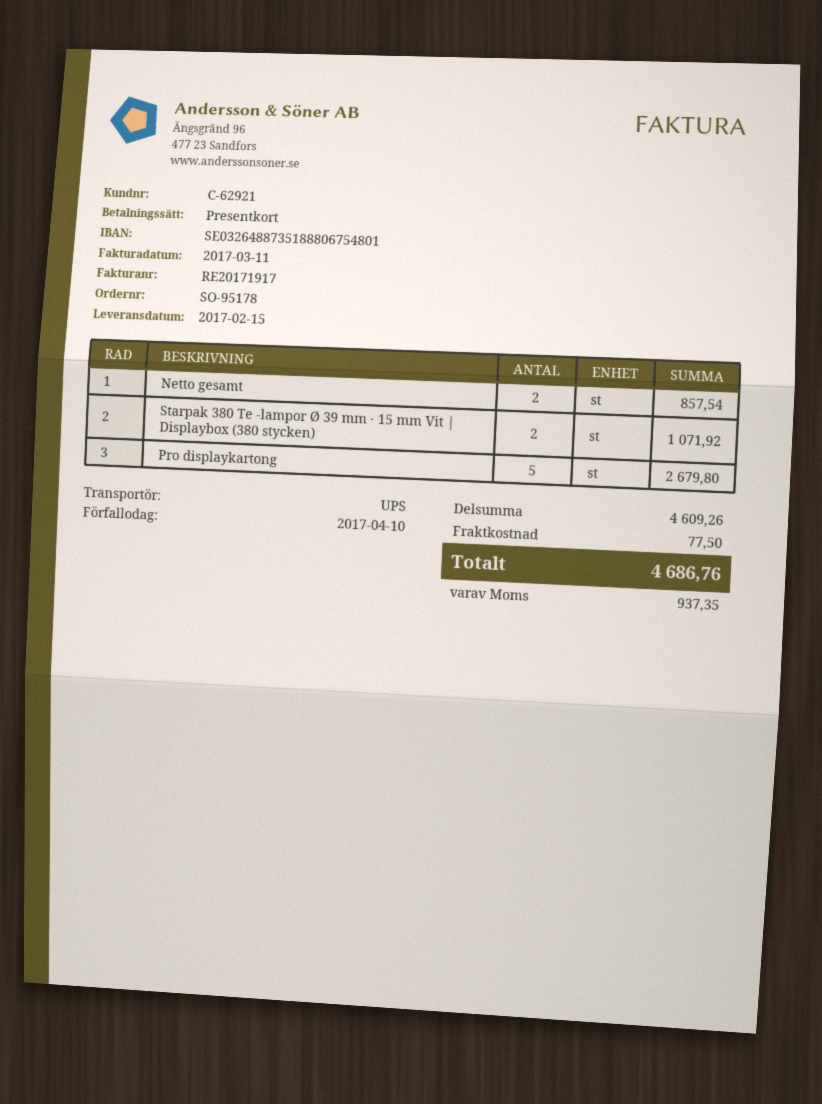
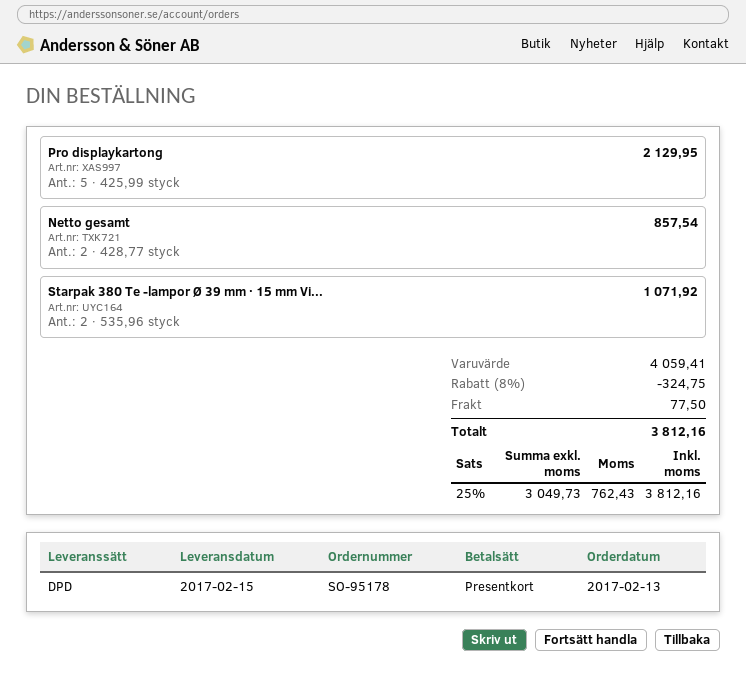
shipping method: UPS -> DPD
Pro displaykartong: 5 for 2679.80 -> 5 for 2129.95
subtotal: 4609.26 -> 4059.41
discount: none -> 8% = 324.75
tax: 937.35 -> 762.43
total: 4686.76 -> 3812.16

